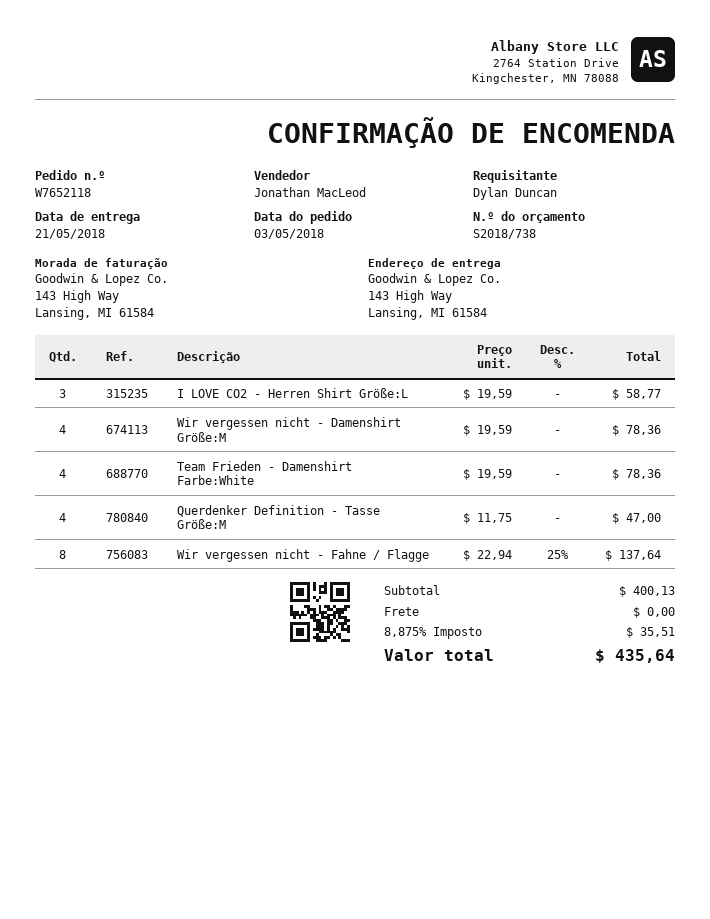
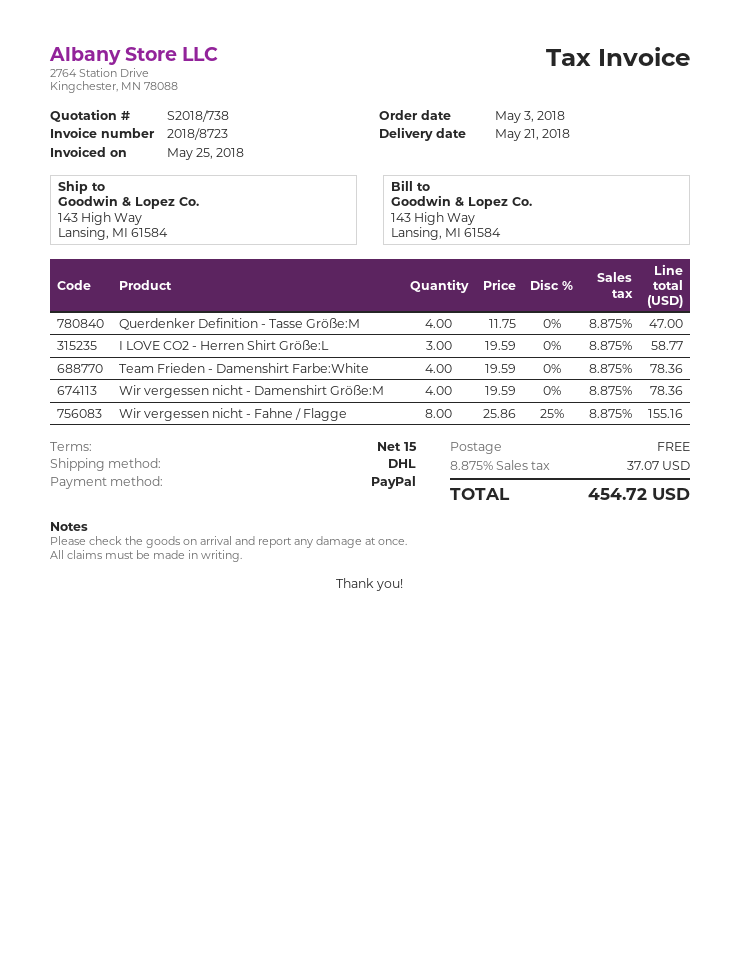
Wir vergessen nicht - Fahne / Flagge: 8 x 22.94 - 25% = 137.64 -> 8 x 25.86 - 25% = 155.16
tax: 8.875% = 35.51 -> 8.875% = 37.07
total: 435.64 -> 454.72

